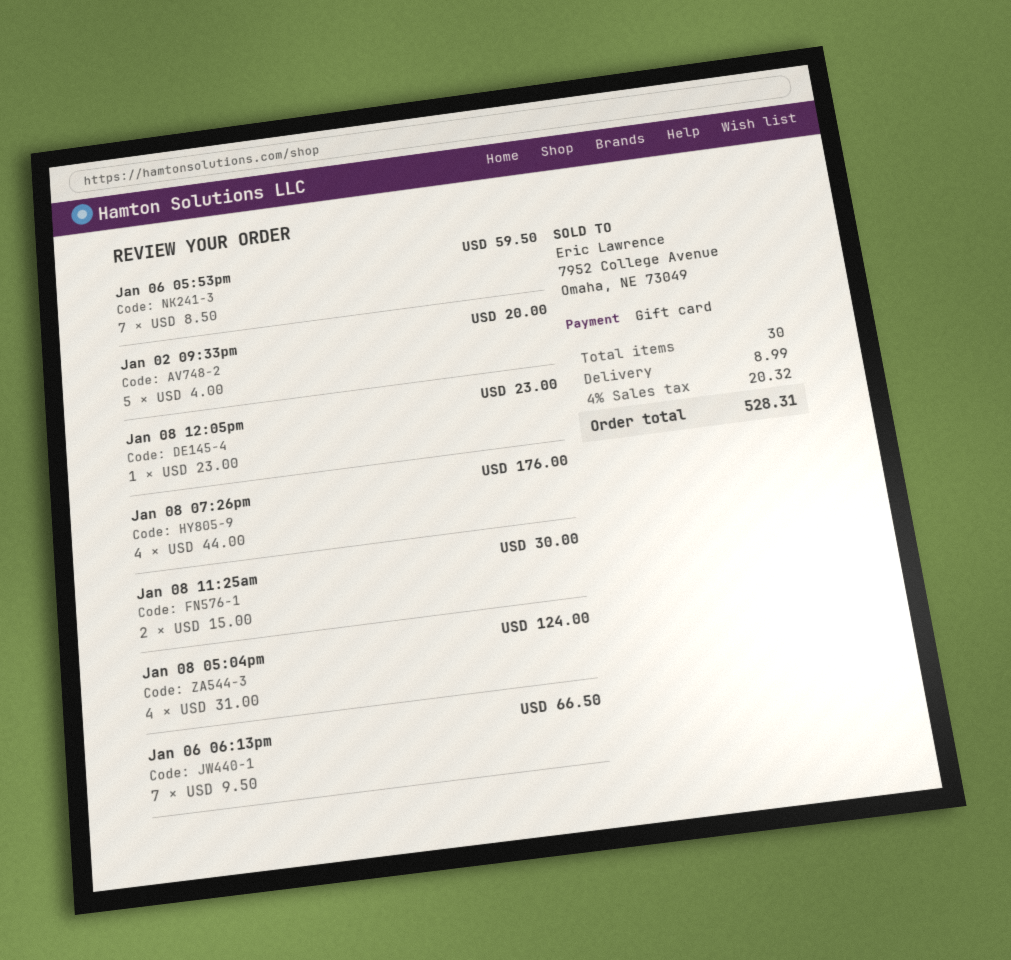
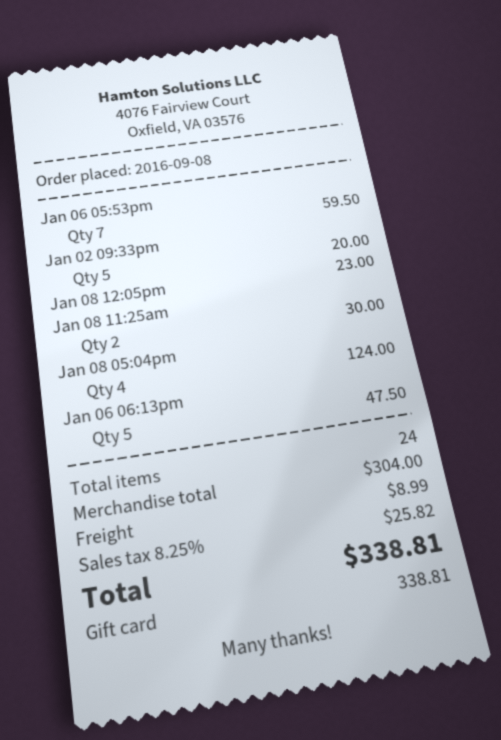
Jan 08 07:26pm: 4 for 176.00 -> none
Jan 06 06:13pm: 7 for 66.50 -> 5 for 47.50
total quantity: 30 -> 24
tax: 4% = 20.32 -> 8.25% = 25.82
total: 528.31 -> 338.81

